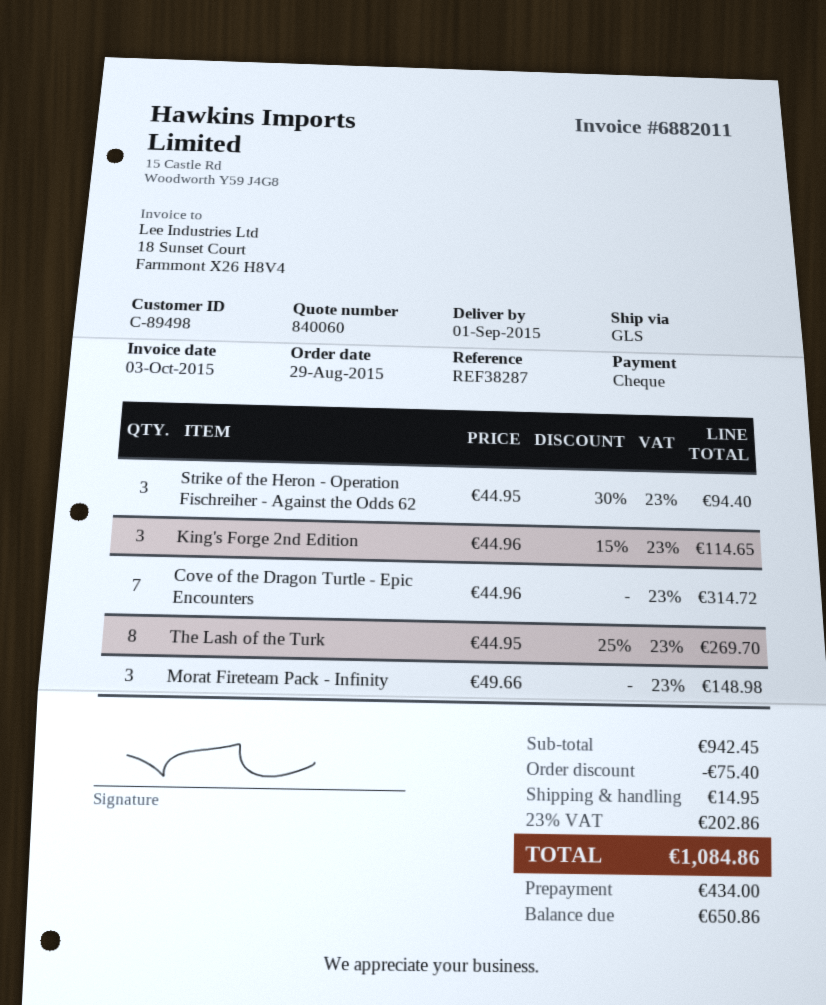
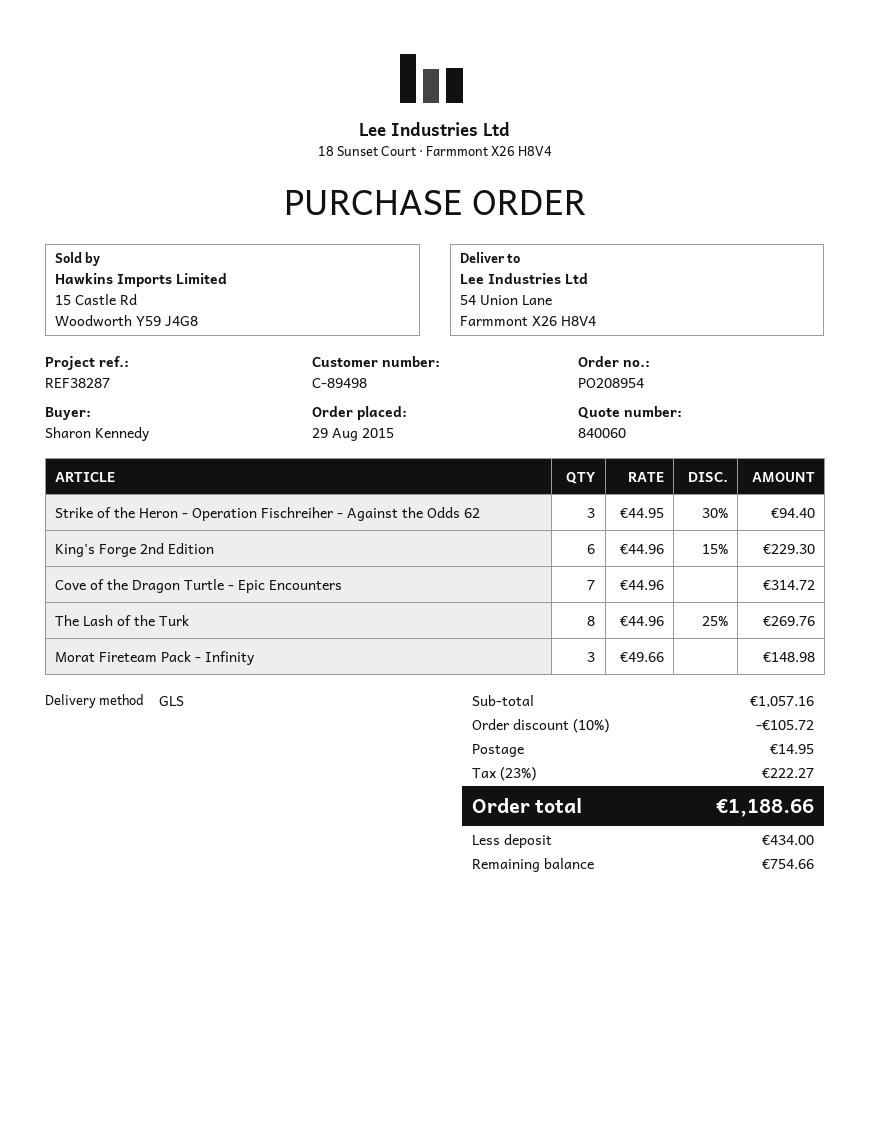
King's Forge 2nd Edition: 3 x 44.96 - 15% = 114.65 -> 6 x 44.96 - 15% = 229.30
The Lash of the Turk: 8 x 44.95 - 25% = 269.70 -> 8 x 44.96 - 25% = 269.76
subtotal: 942.45 -> 1057.16
discount: 75.40 -> 105.72
tax: 23% = 202.86 -> 23% = 222.27
total: 1084.86 -> 1188.66
balance: 650.86 -> 754.66

